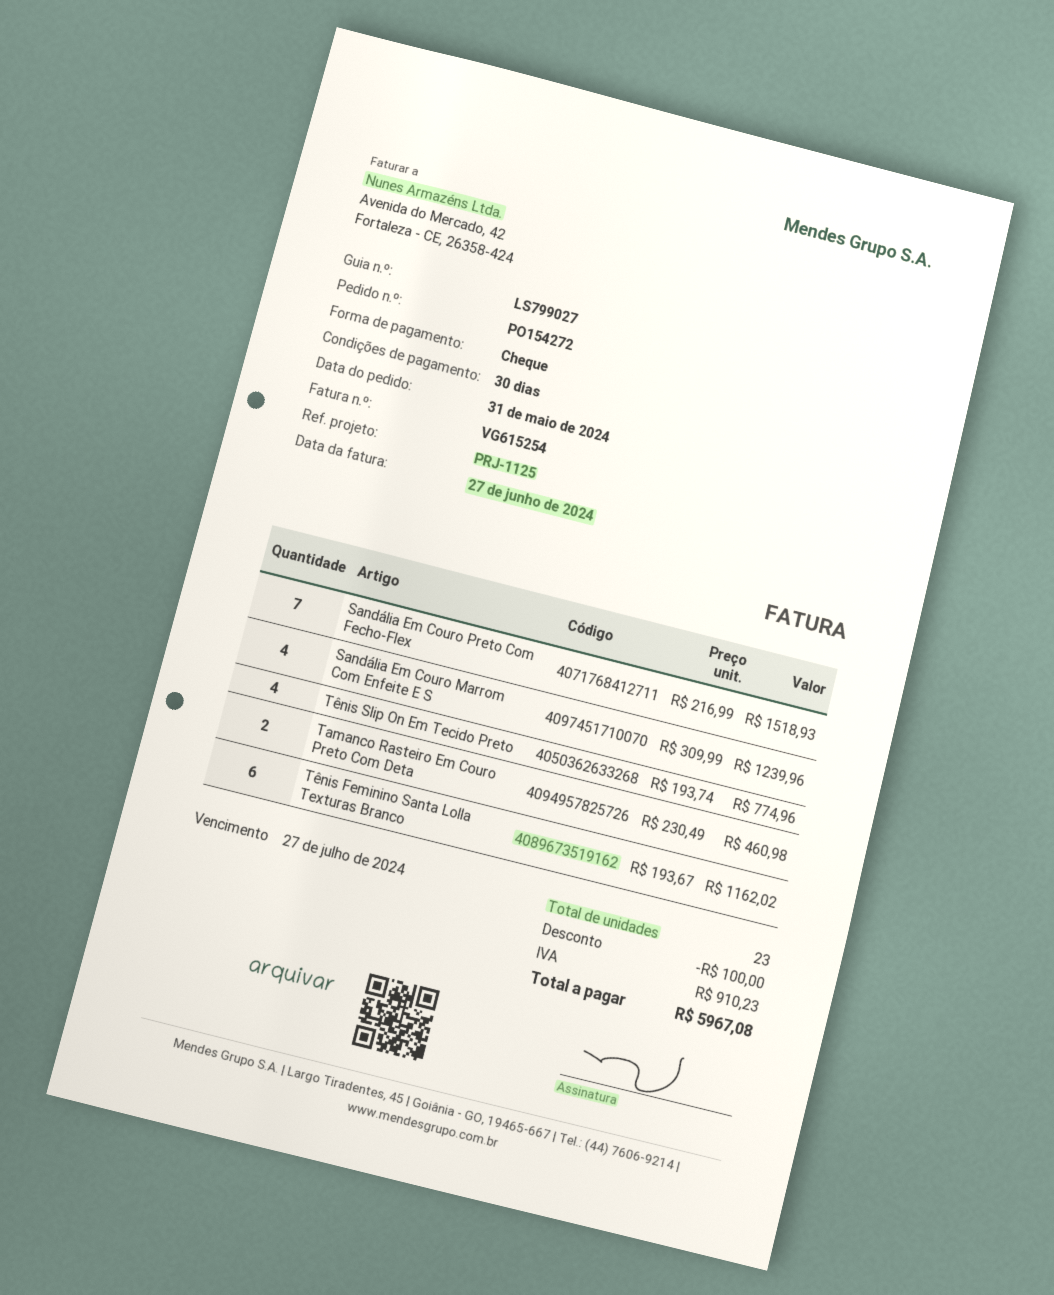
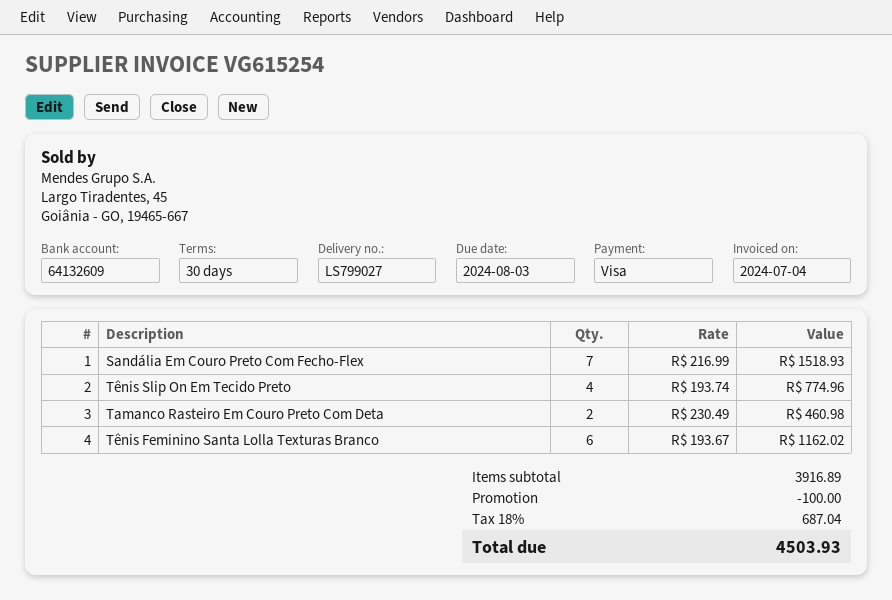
invoice date: 2024-06-27 -> 2024-07-04
due date: 2024-07-27 -> 2024-08-03
payment method: cheque -> Visa
Sandália Em Couro Marrom Com Enfeite E S: 4 x 309.99 = 1239.96 -> none
tax: 910.23 -> 687.04
total: 5967.08 -> 4503.93

